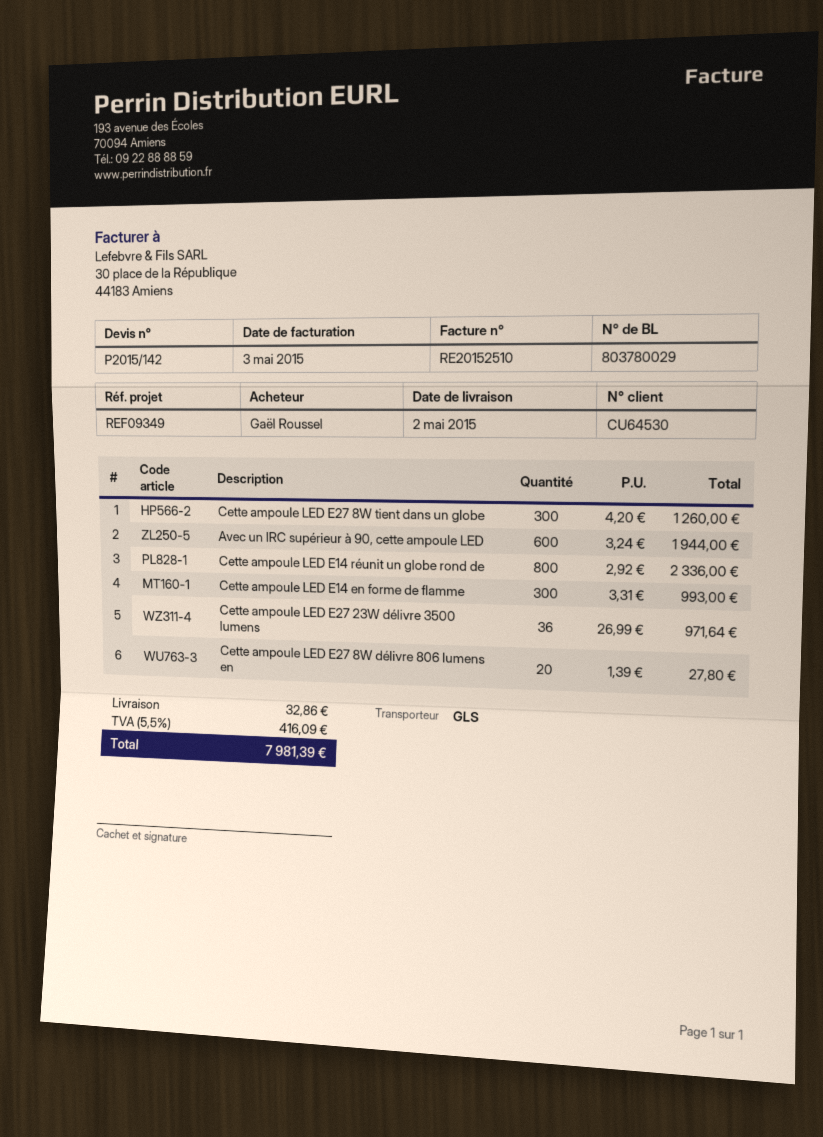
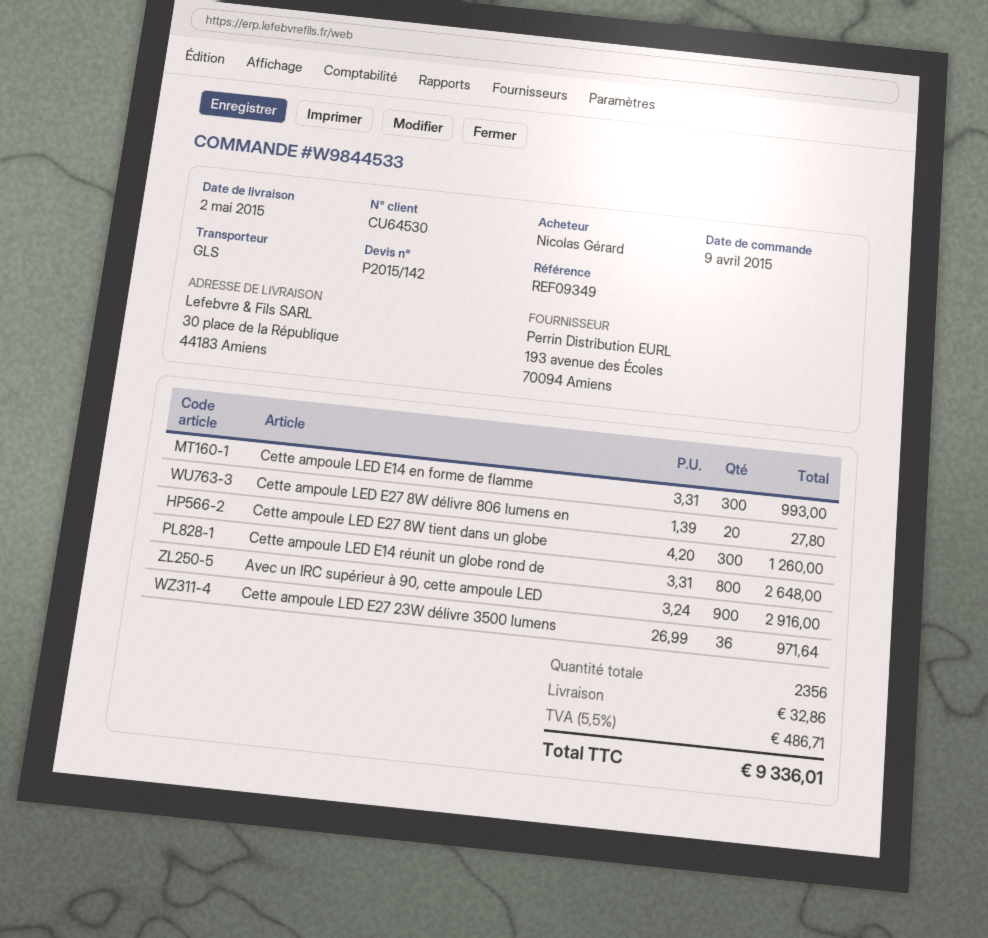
ordered by: Gaël Roussel -> Nicolas Gérard
Avec un IRC supérieur à 90, cette ampoule LED: 600 x 3.24 = 1944.00 -> 900 x 3.24 = 2916.00
Cette ampoule LED E14 réunit un globe rond de: 800 x 2.92 = 2336.00 -> 800 x 3.31 = 2648.00
tax: 5.5% = 416.09 -> 5.5% = 486.71
total: 7981.39 -> 9336.01

